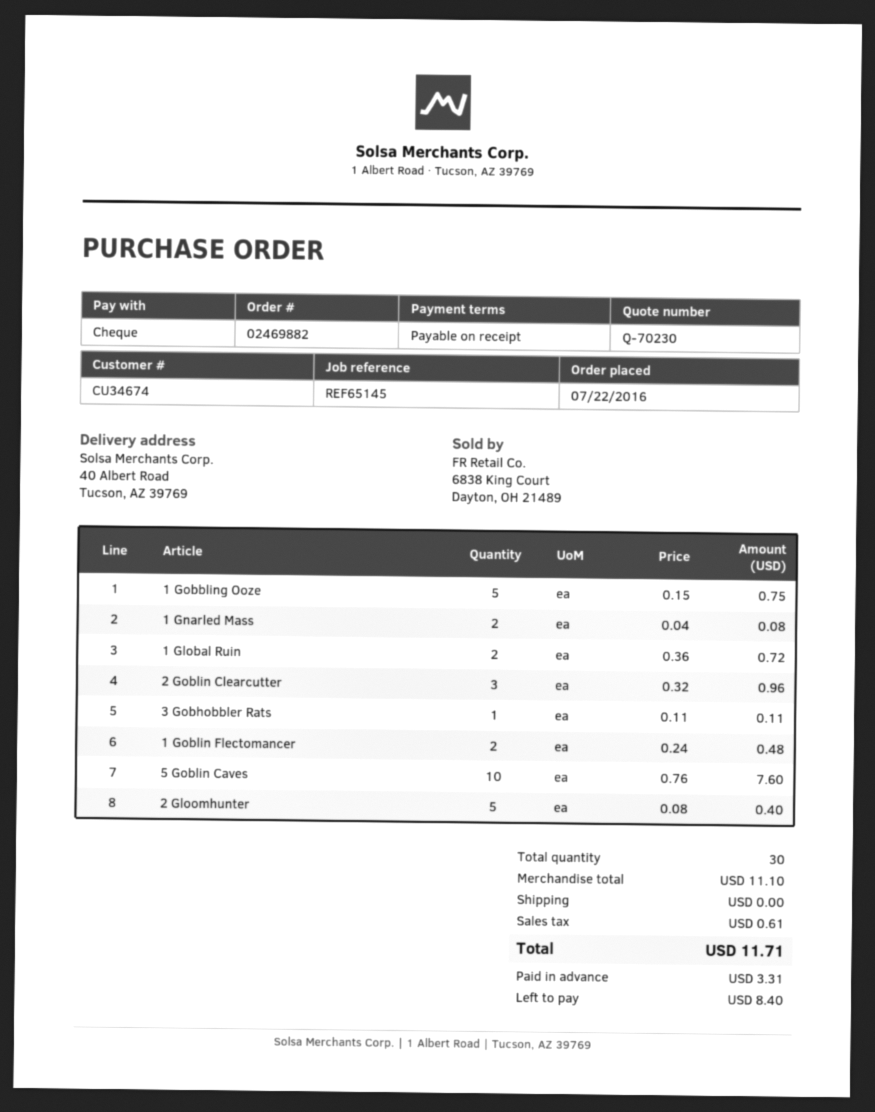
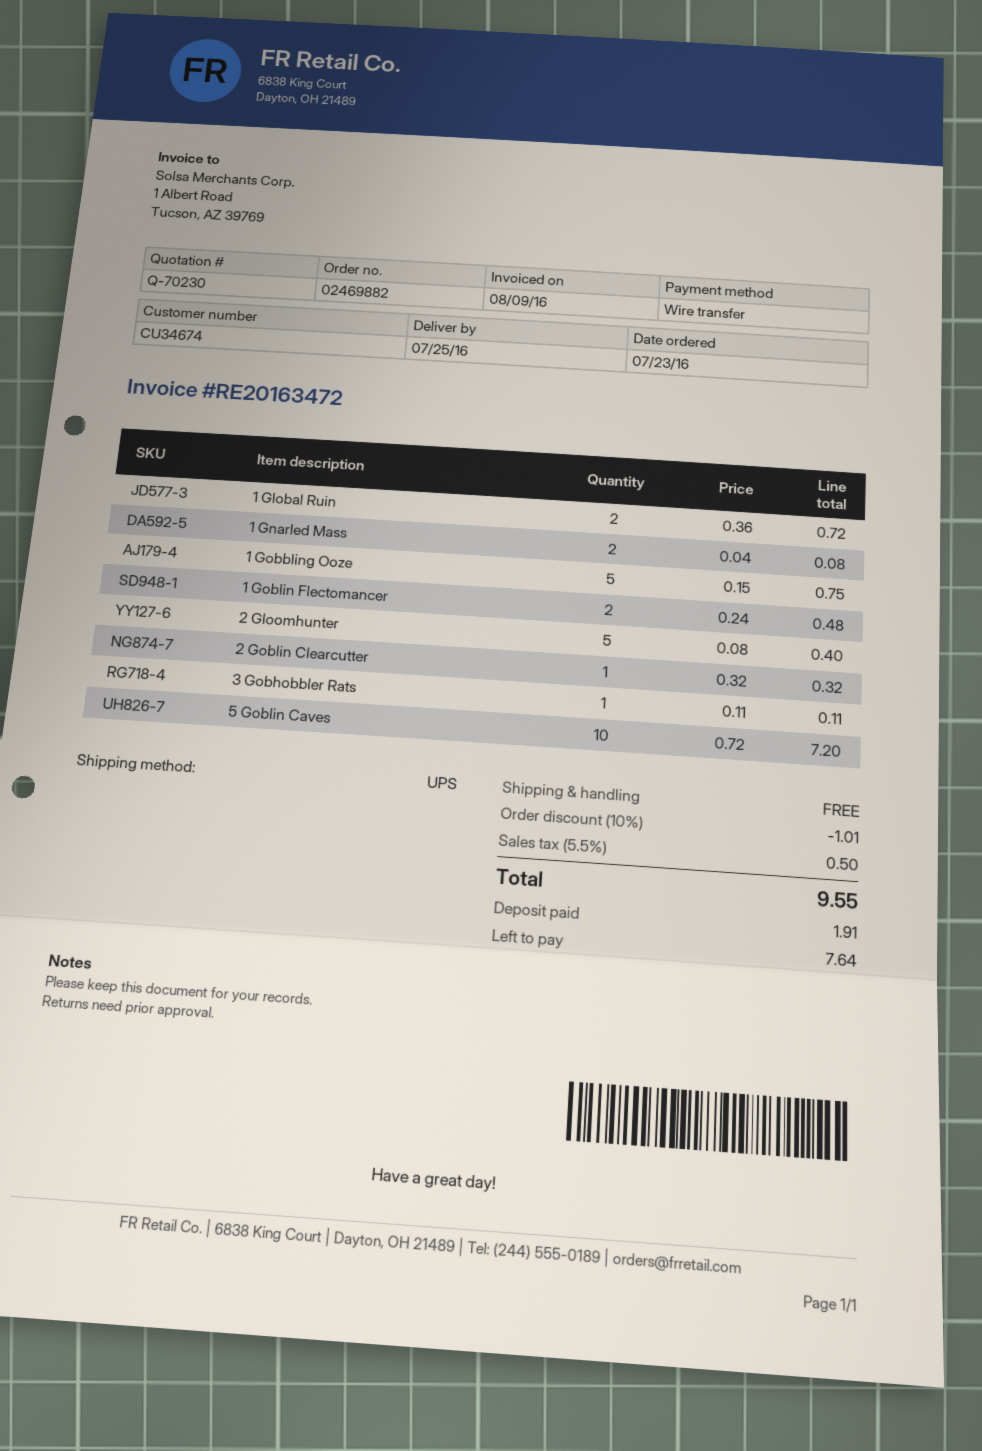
order date: 2016-07-22 -> 2016-07-23
payment method: cheque -> bank transfer
2 Goblin Clearcutter: 3 x 0.32 = 0.96 -> 1 x 0.32 = 0.32
5 Goblin Caves: 10 x 0.76 = 7.60 -> 10 x 0.72 = 7.20
discount: none -> 10% = 1.01
tax: 0.61 -> 0.50
total: 11.71 -> 9.55
deposit: 3.31 -> 1.91
balance: 8.40 -> 7.64

